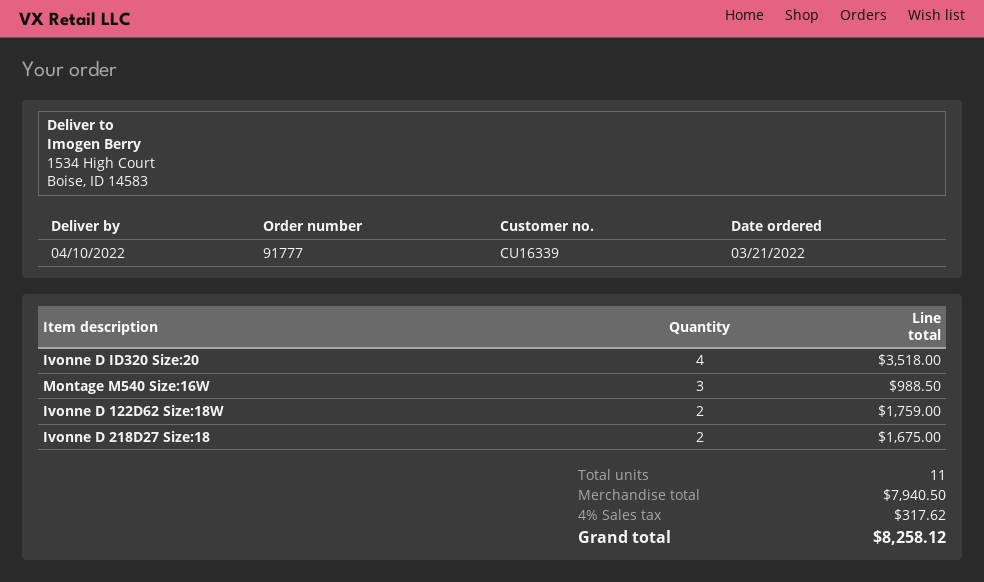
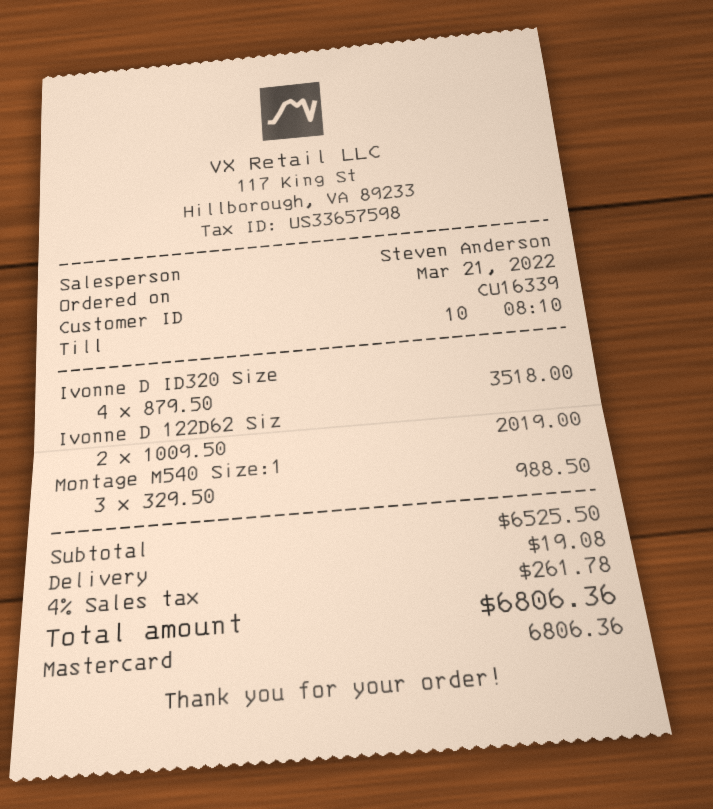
Ivonne D 122D62 Size:18W: 2 for 1759.00 -> 2 for 2019.00
Ivonne D 218D27 Size:18: 2 for 1675.00 -> none
subtotal: 7940.50 -> 6525.50
shipping: none -> 19.08
tax: 4% = 317.62 -> 4% = 261.78
total: 8258.12 -> 6806.36

